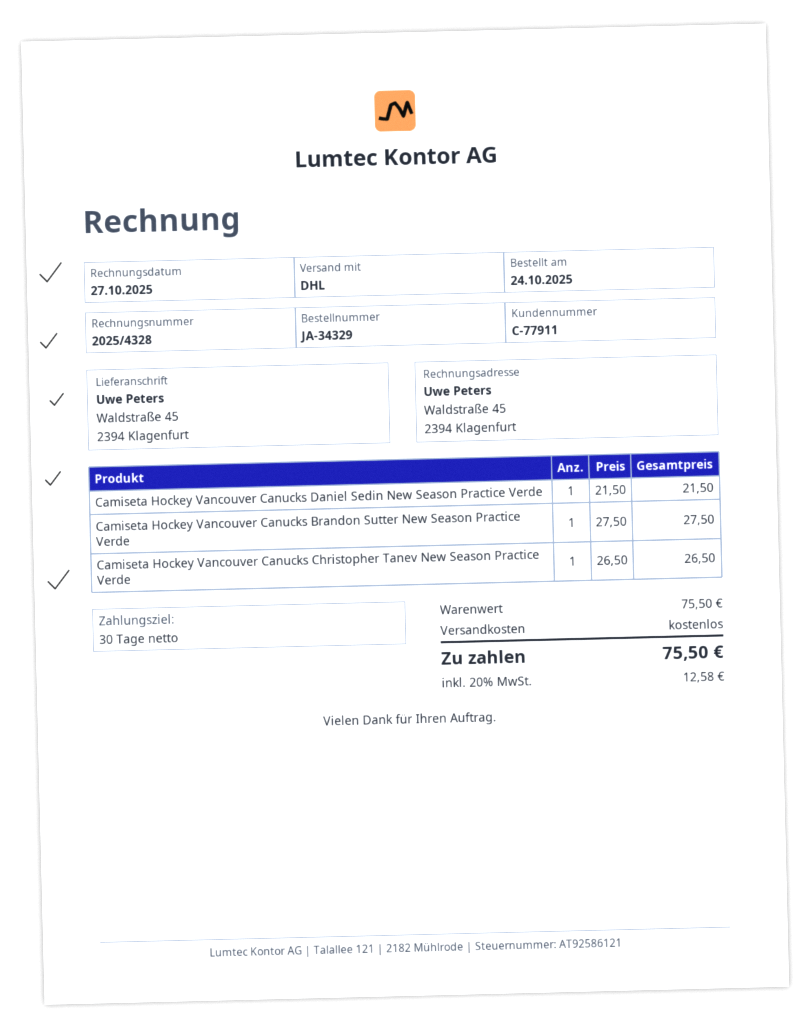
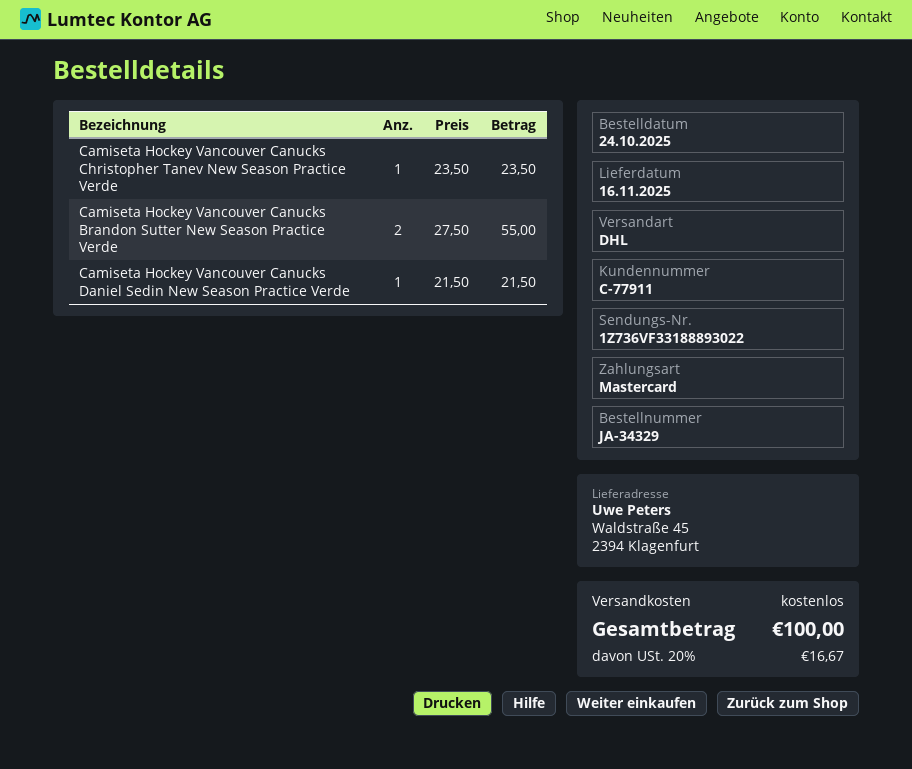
Camiseta Hockey Vancouver Canucks Brandon Sutter New Season Practice Verde: 1 x 27.50 = 27.50 -> 2 x 27.50 = 55.00
Camiseta Hockey Vancouver Canucks Christopher Tanev New Season Practice Verde: 1 x 26.50 = 26.50 -> 1 x 23.50 = 23.50
tax: 20% = 12.58 -> 20% = 16.67
total: 75.50 -> 100.00

